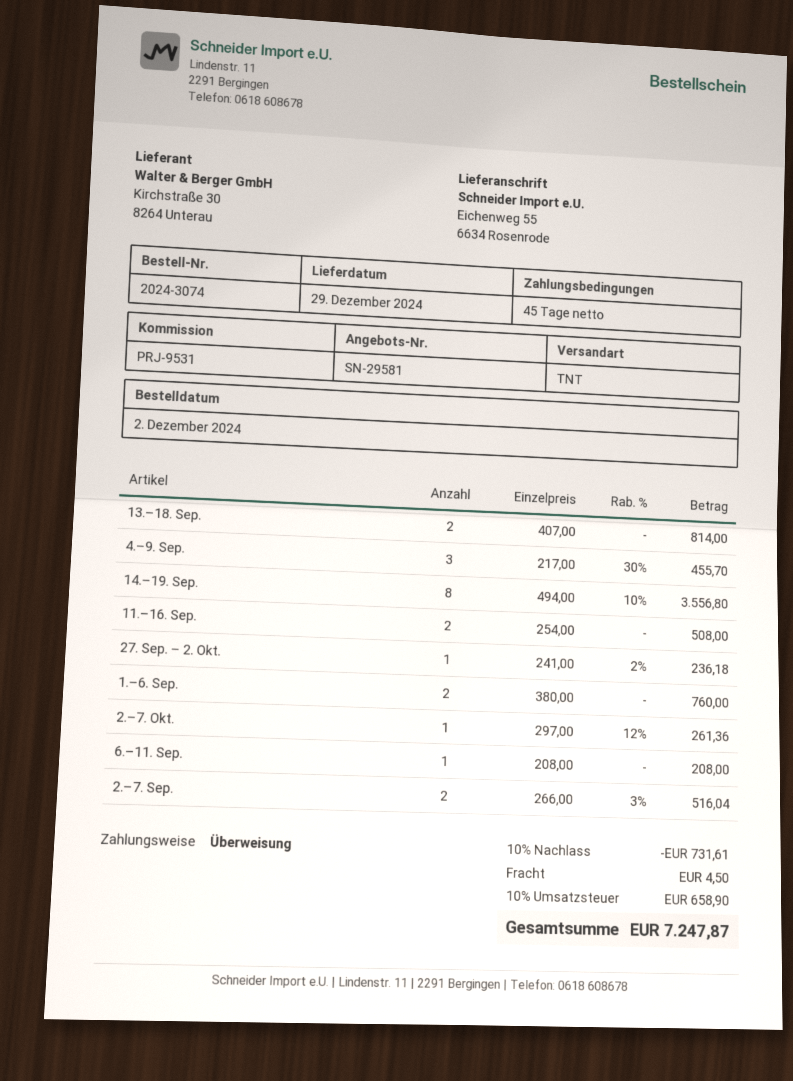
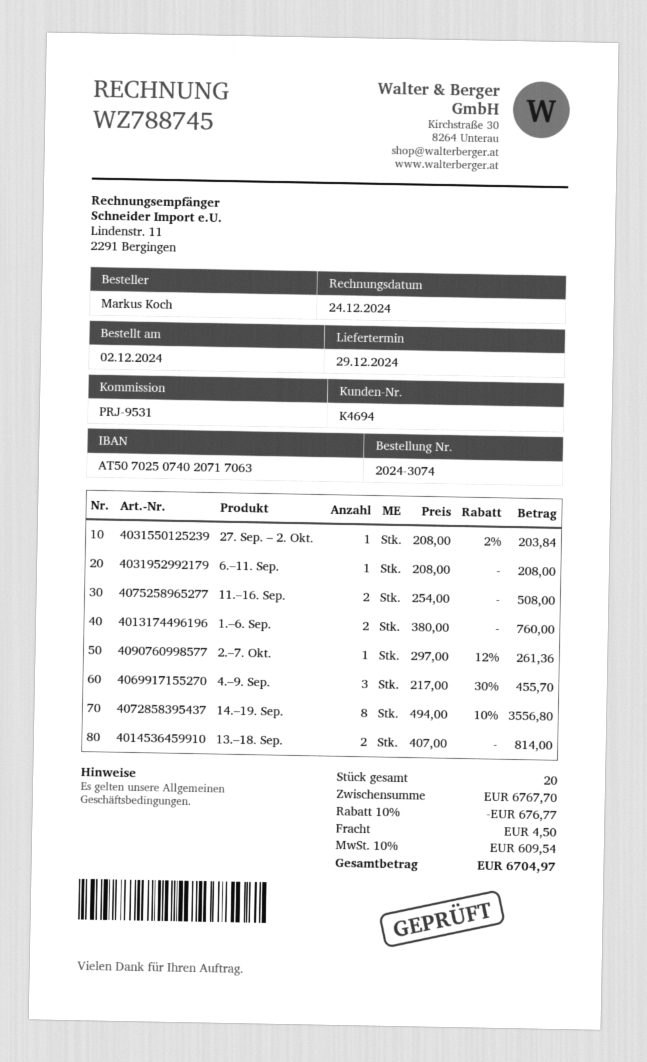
27. Sep. – 2. Okt.: 1 x 241.00 - 2% = 236.18 -> 1 x 208.00 - 2% = 203.84
2.–7. Sep.: 2 x 266.00 - 3% = 516.04 -> none
discount: 10% = 731.61 -> 10% = 676.77
tax: 10% = 658.90 -> 10% = 609.54
total: 7247.87 -> 6704.97

